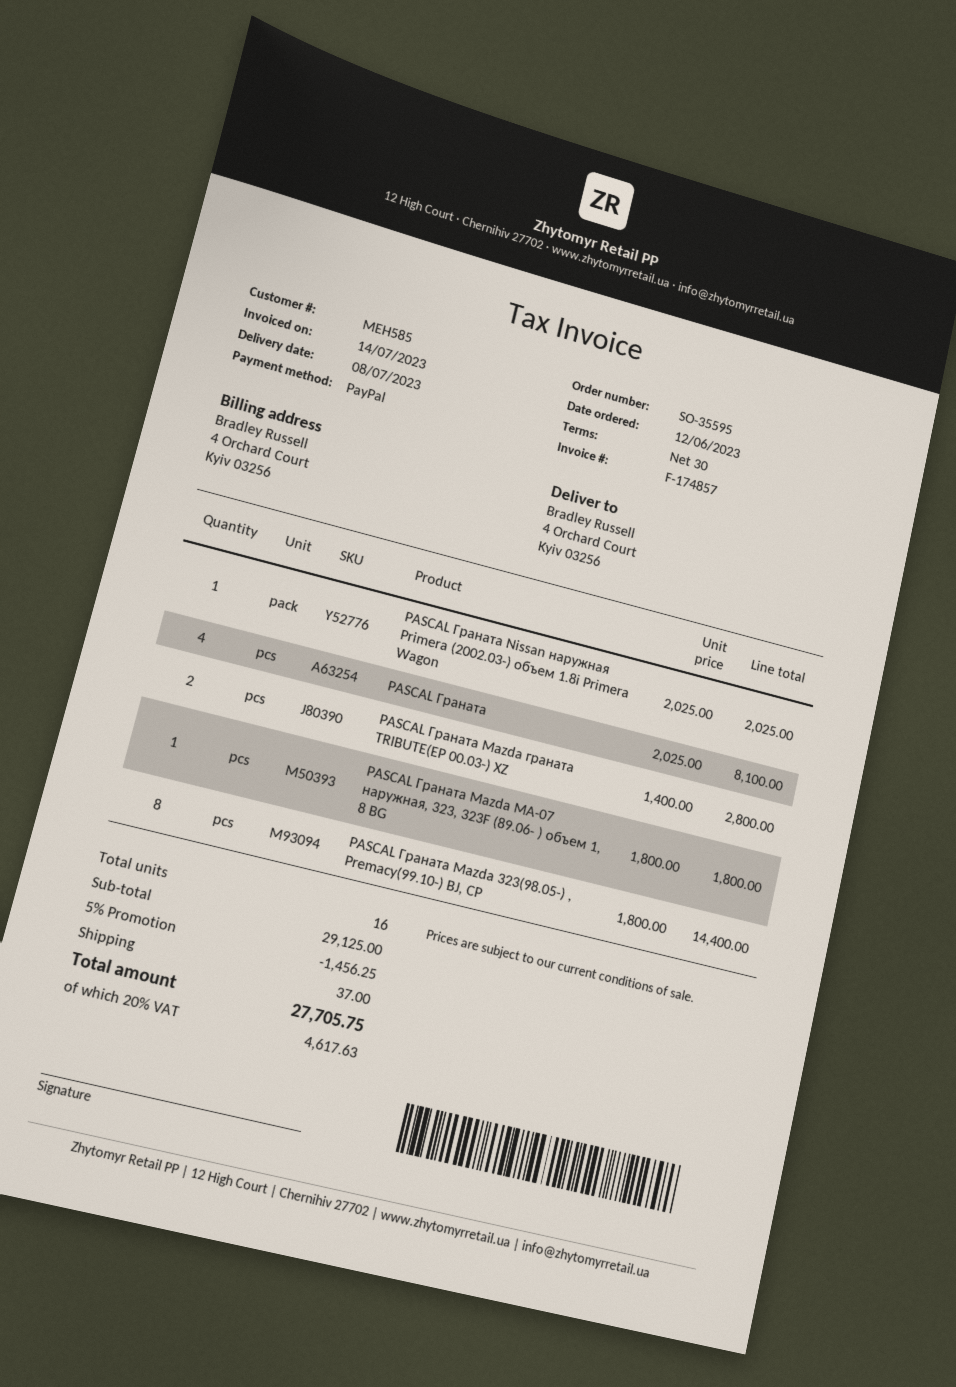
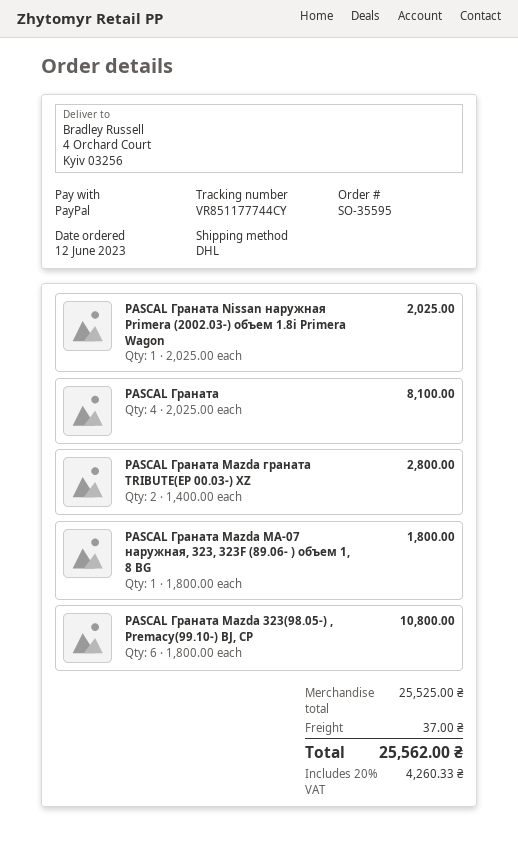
PASCAL Граната Mazda 323(98.05-) , Premacy(99.10-) BJ, CP: 8 x 1800.00 = 14400.00 -> 6 x 1800.00 = 10800.00
subtotal: 29125.00 -> 25525.00
discount: 5% = 1456.25 -> none
tax: 20% = 4617.63 -> 20% = 4260.33
total: 27705.75 -> 25562.00

